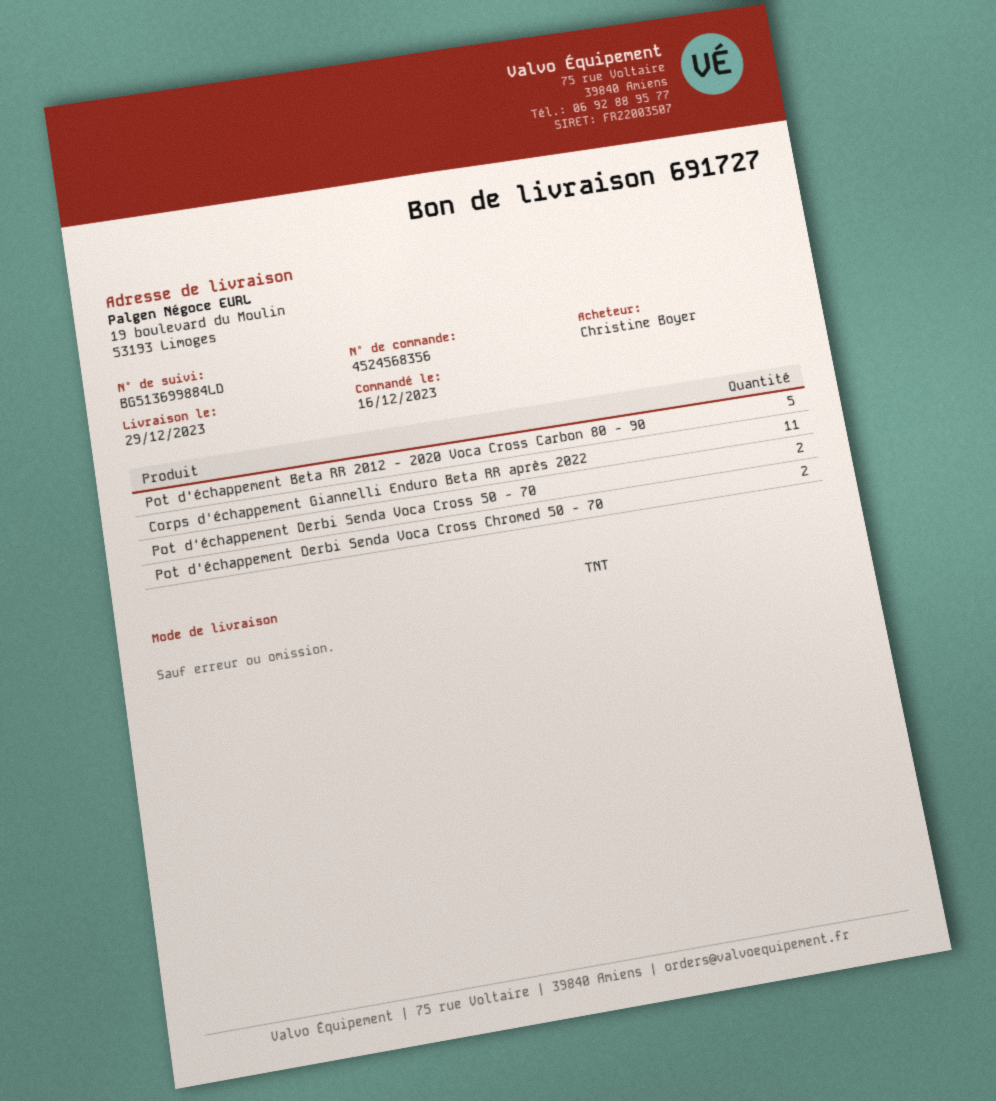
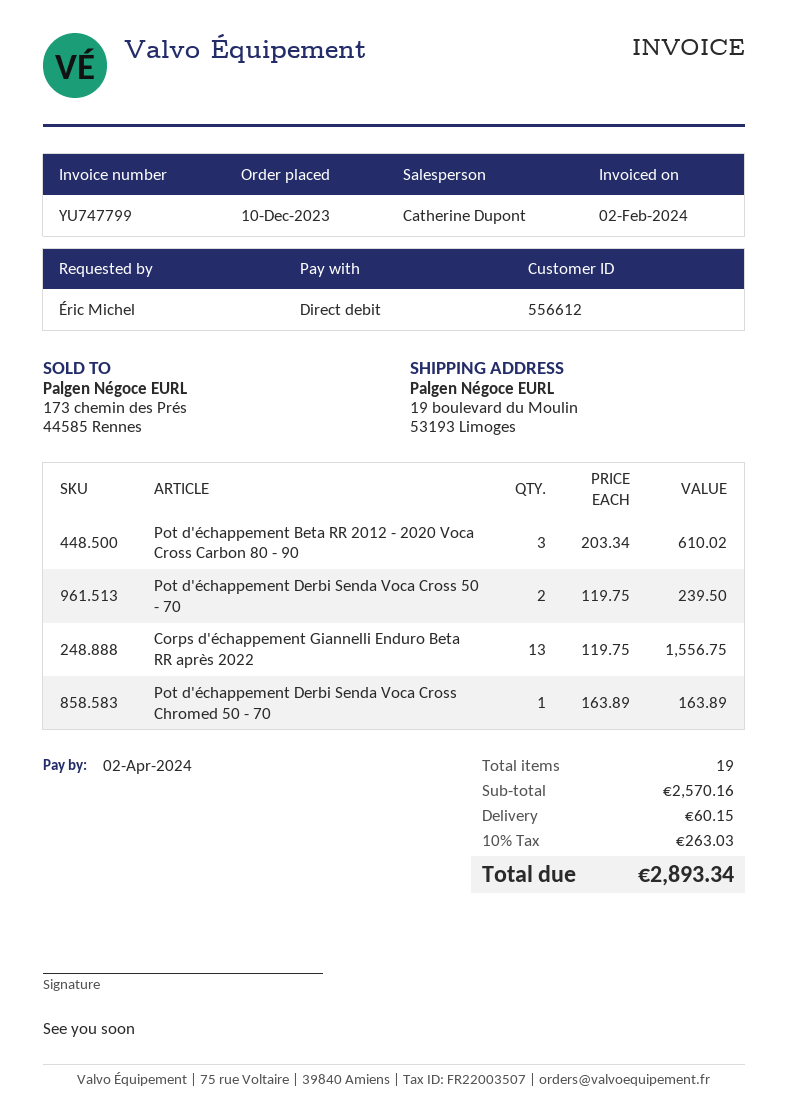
order date: 2023-12-16 -> 2023-12-10
ordered by: Christine Boyer -> Éric Michel
Pot d'échappement Beta RR 2012 - 2020 Voca Cross Carbon 80 - 90: 5 -> 3
Corps d'échappement Giannelli Enduro Beta RR après 2022: 11 -> 13
Pot d'échappement Derbi Senda Voca Cross Chromed 50 - 70: 2 -> 1

